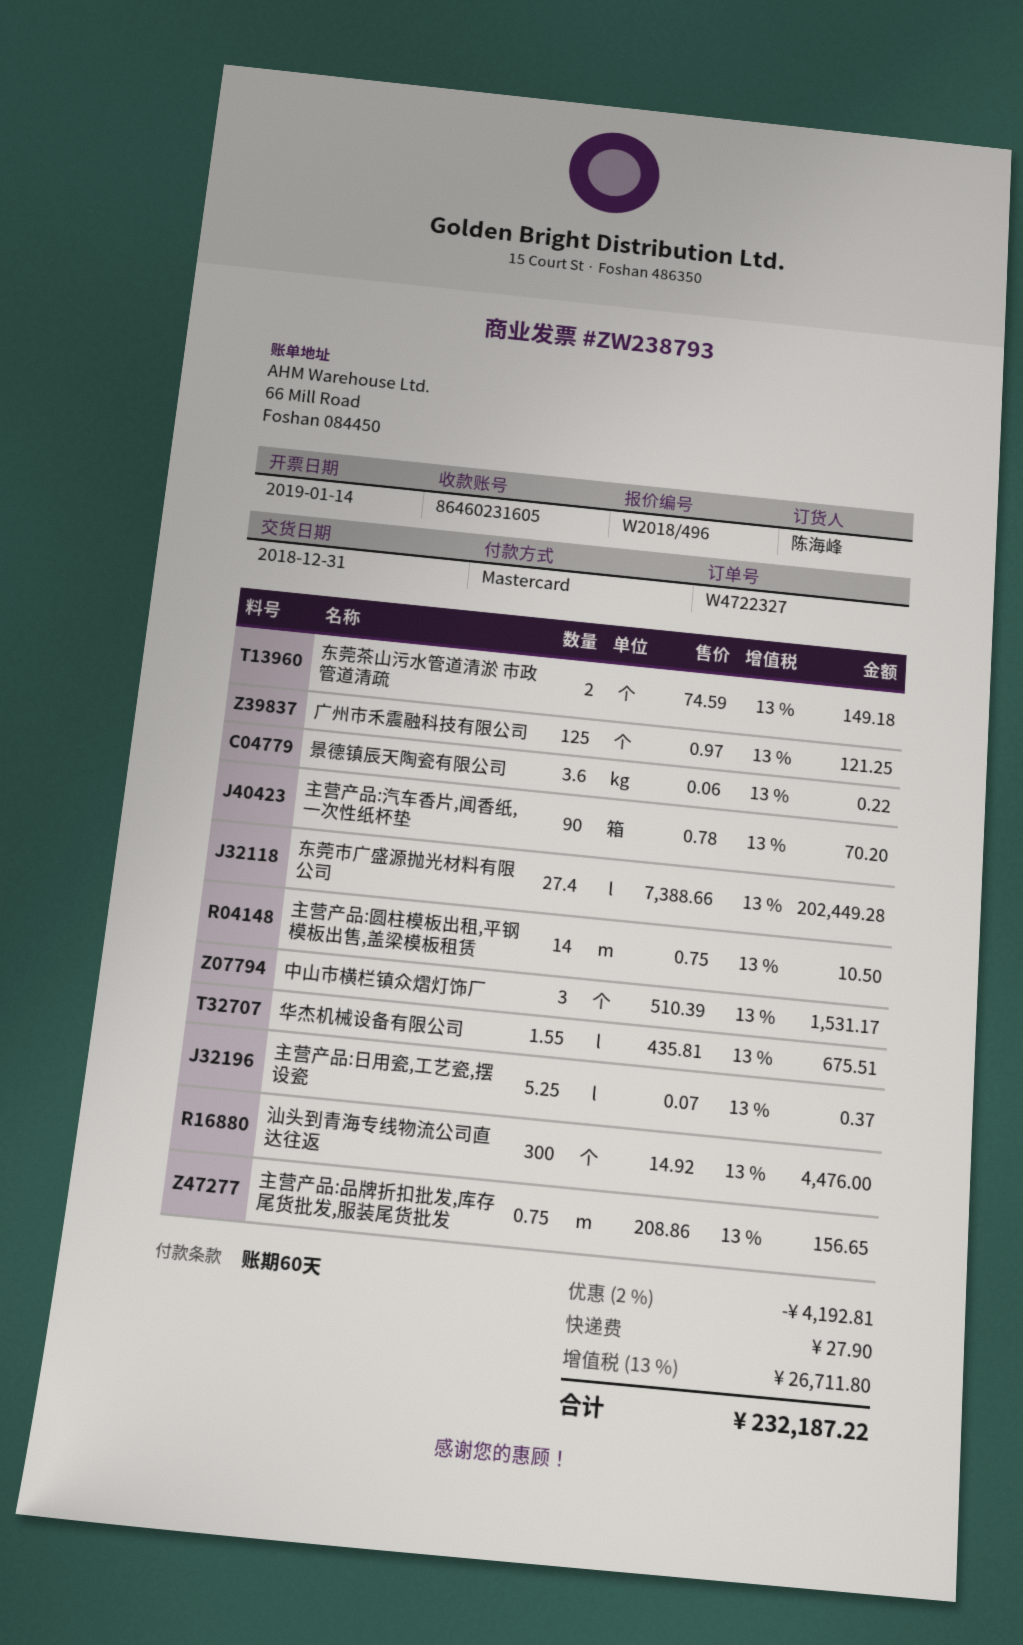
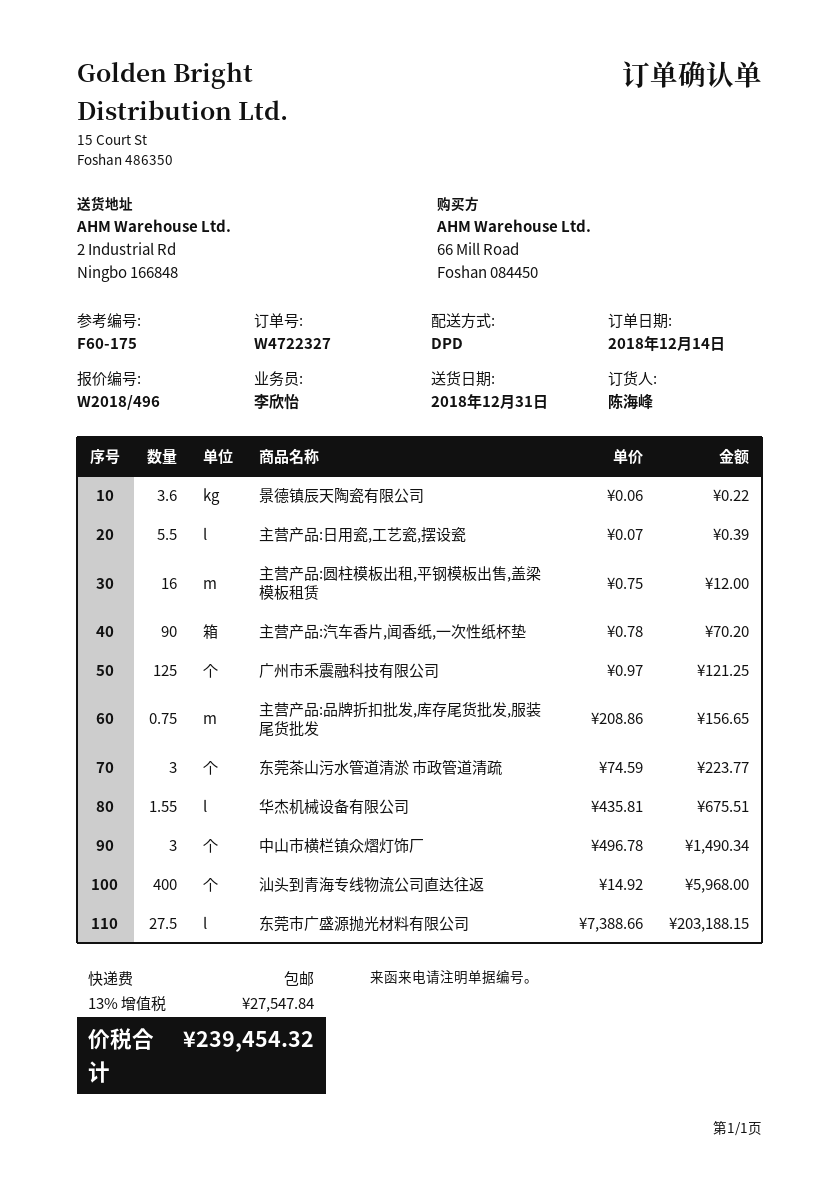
东莞茶山污水管道清淤 市政管道清疏: 2 x 74.59 = 149.18 -> 3 x 74.59 = 223.77
东莞市广盛源抛光材料有限公司: 27.4 x 7388.66 = 202449.28 -> 27.5 x 7388.66 = 203188.15
主营产品:圆柱模板出租,平钢模板出售,盖梁模板租赁: 14 x 0.75 = 10.50 -> 16 x 0.75 = 12.00
中山市横栏镇众熠灯饰厂: 3 x 510.39 = 1531.17 -> 3 x 496.78 = 1490.34
主营产品:日用瓷,工艺瓷,摆设瓷: 5.25 x 0.07 = 0.37 -> 5.5 x 0.07 = 0.39
汕头到青海专线物流公司直达往返: 300 x 14.92 = 4476.00 -> 400 x 14.92 = 5968.00
discount: 2% = 4192.81 -> none
shipping: 27.90 -> 0.00
tax: 13% = 26711.80 -> 13% = 27547.84
total: 232187.22 -> 239454.32

